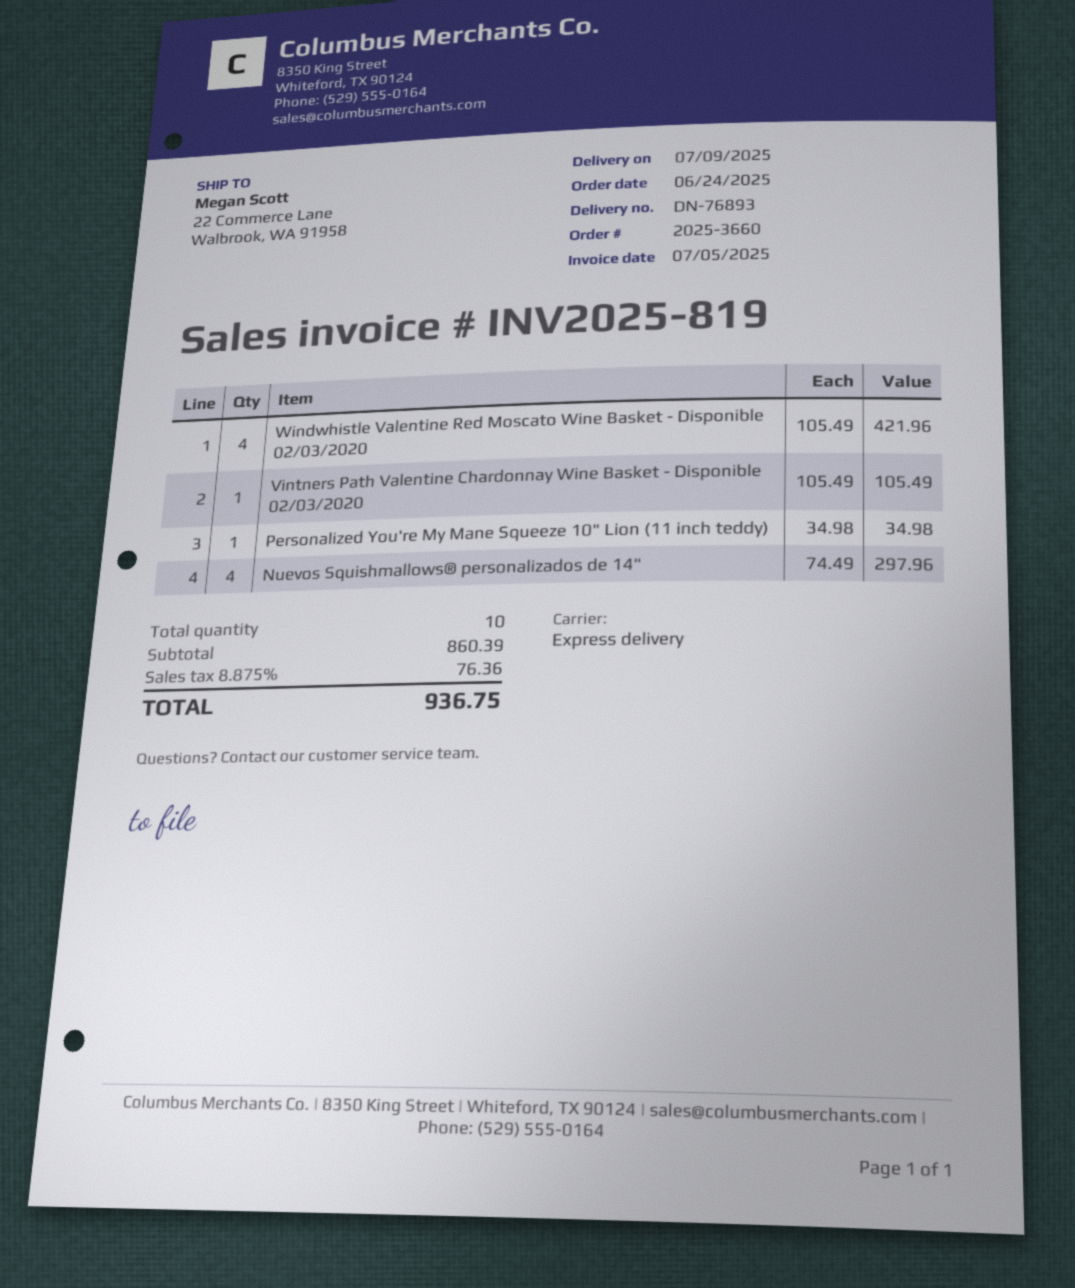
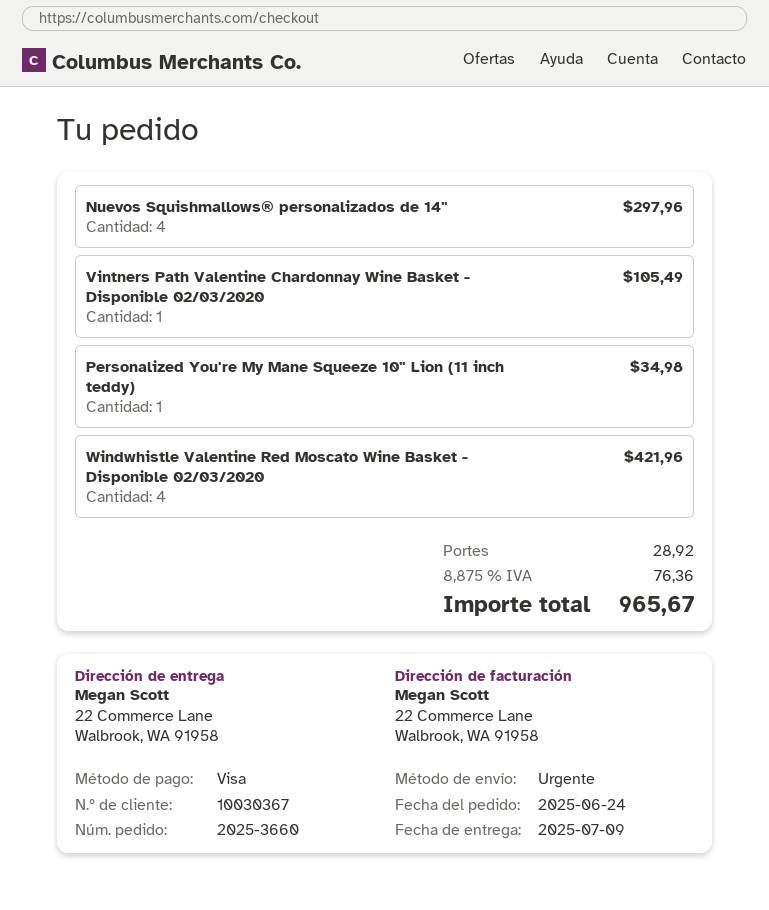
shipping: none -> 28.92
total: 936.75 -> 965.67

